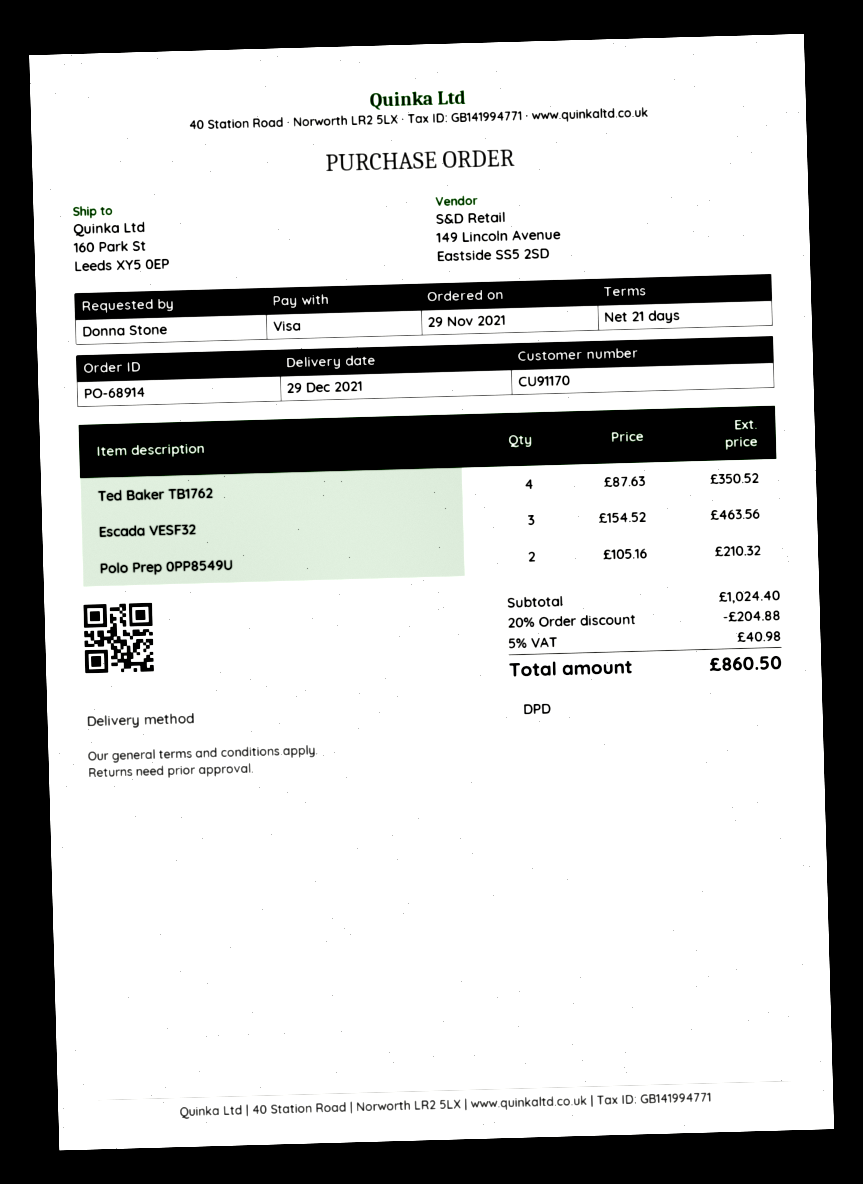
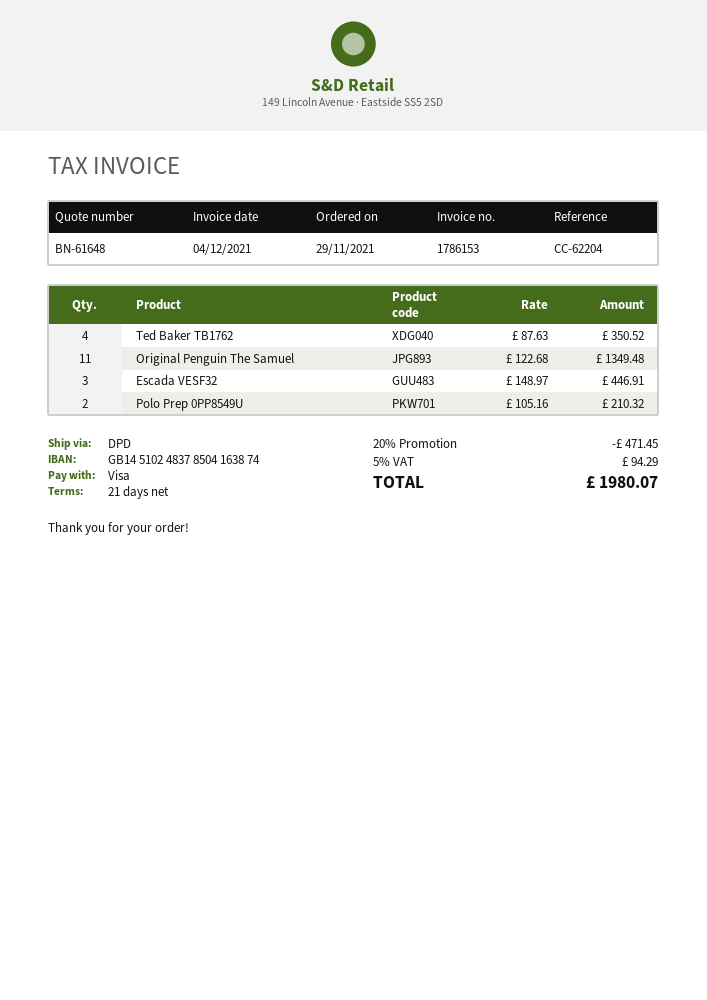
Escada VESF32: 3 x 154.52 = 463.56 -> 3 x 148.97 = 446.91
Original Penguin The Samuel: none -> 11 x 122.68 = 1349.48
discount: 20% = 204.88 -> 20% = 471.45
tax: 5% = 40.98 -> 5% = 94.29
total: 860.50 -> 1980.07

